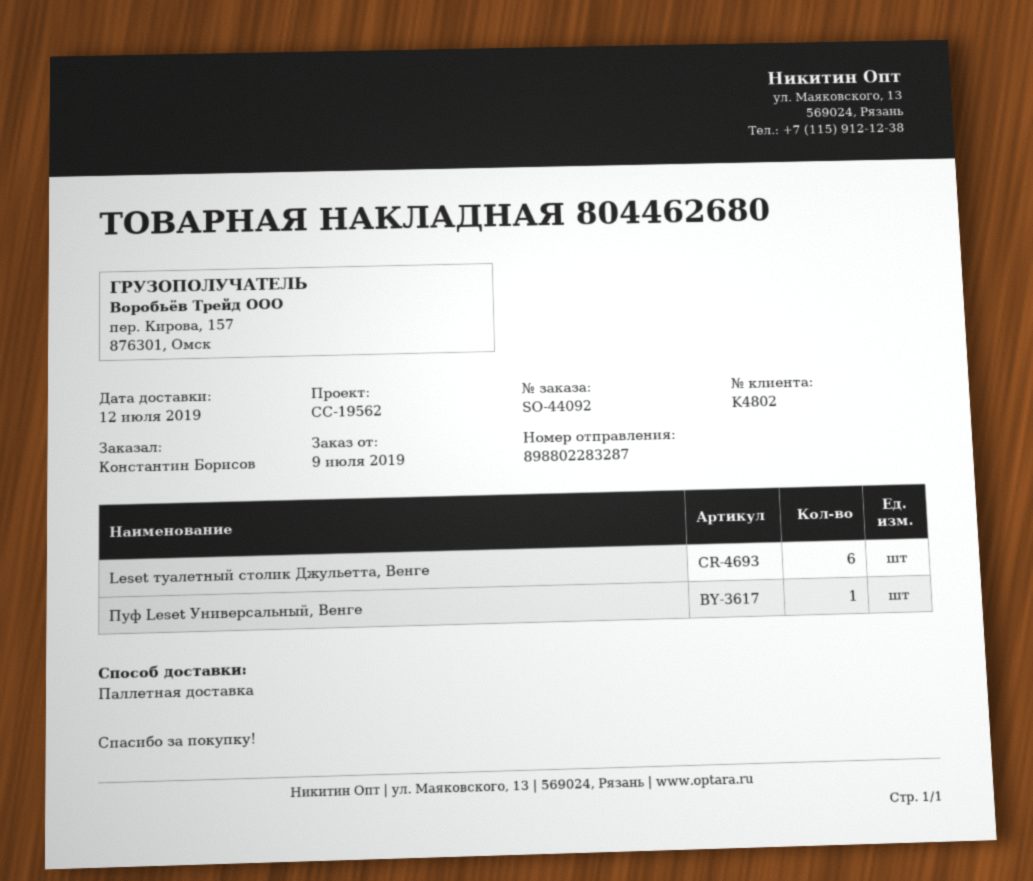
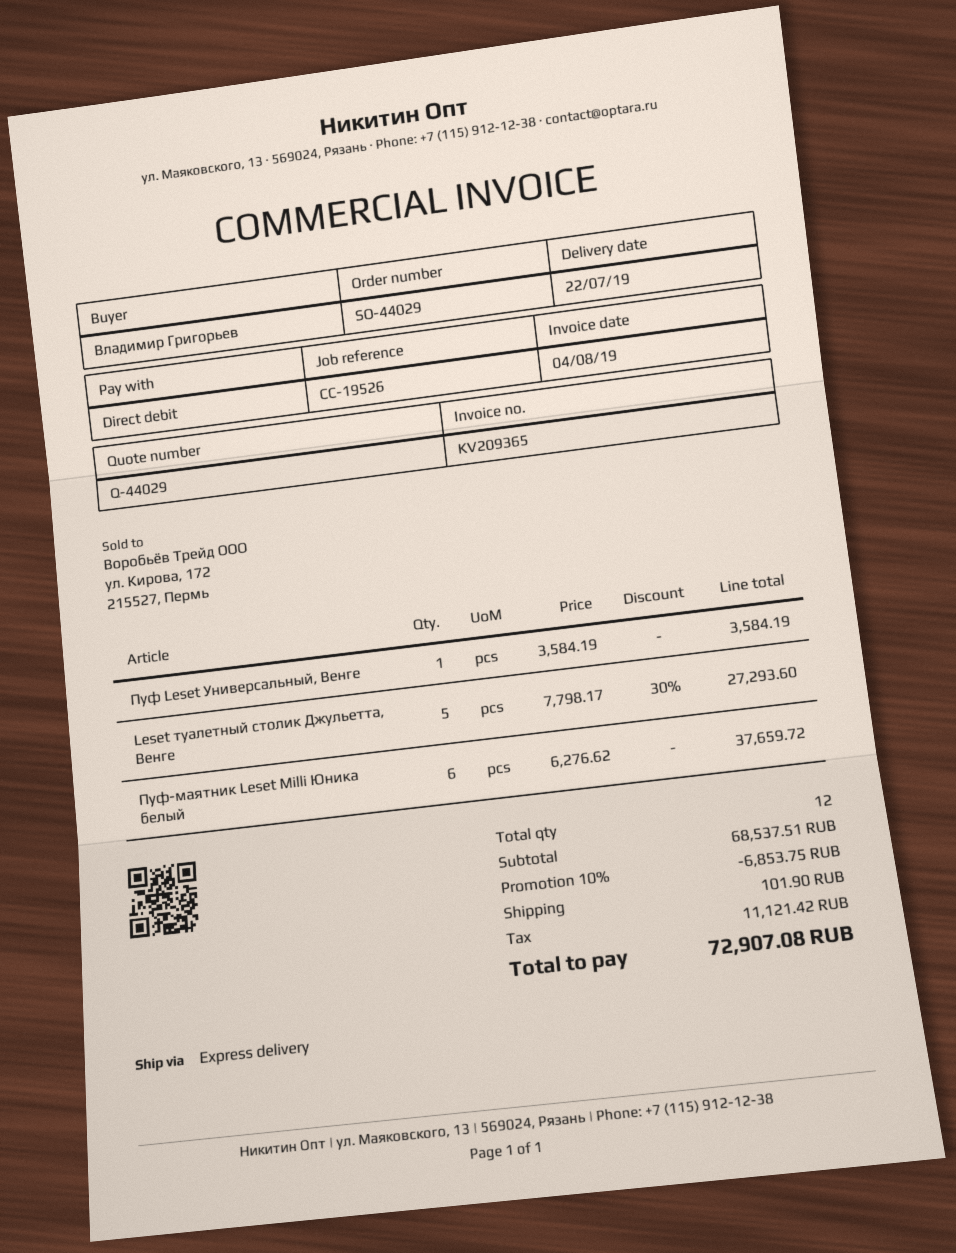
order number: SO-44092 -> SO-44029
delivery date: 2019-07-12 -> 2019-07-22
reference: CC-19562 -> CC-19526
ordered by: Константин Борисов -> Владимир Григорьев
shipping method: pallet freight -> express
Leset туалетный столик Джульетта, Венге: 6 -> 5
Пуф-маятник Leset Milli Юника белый: none -> 6

